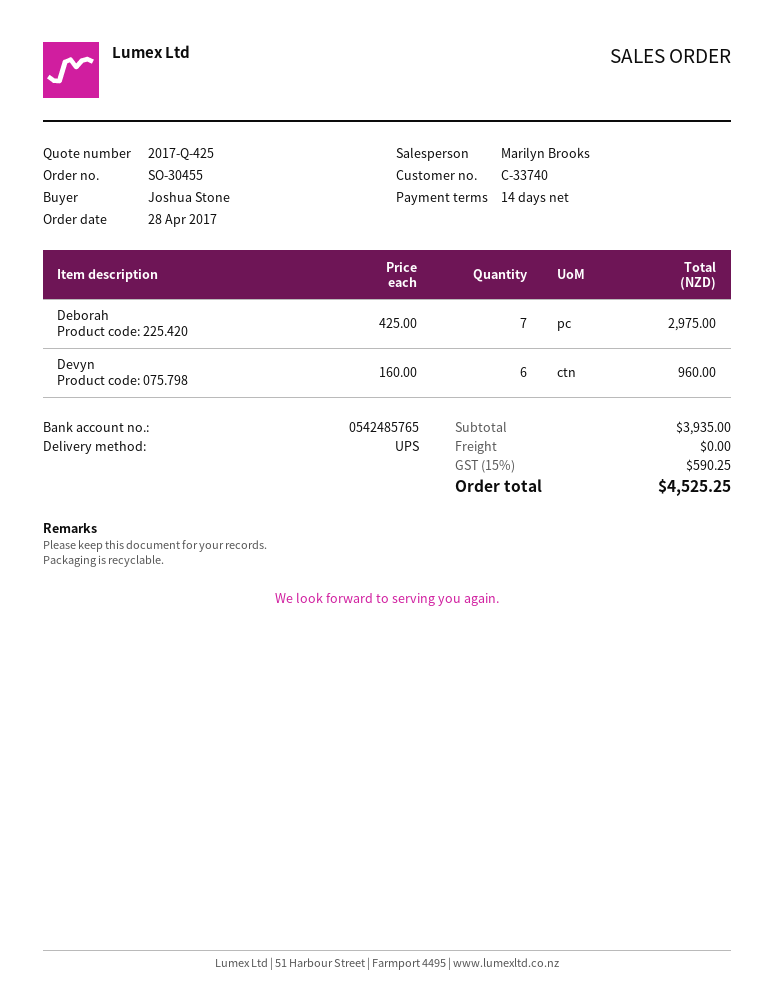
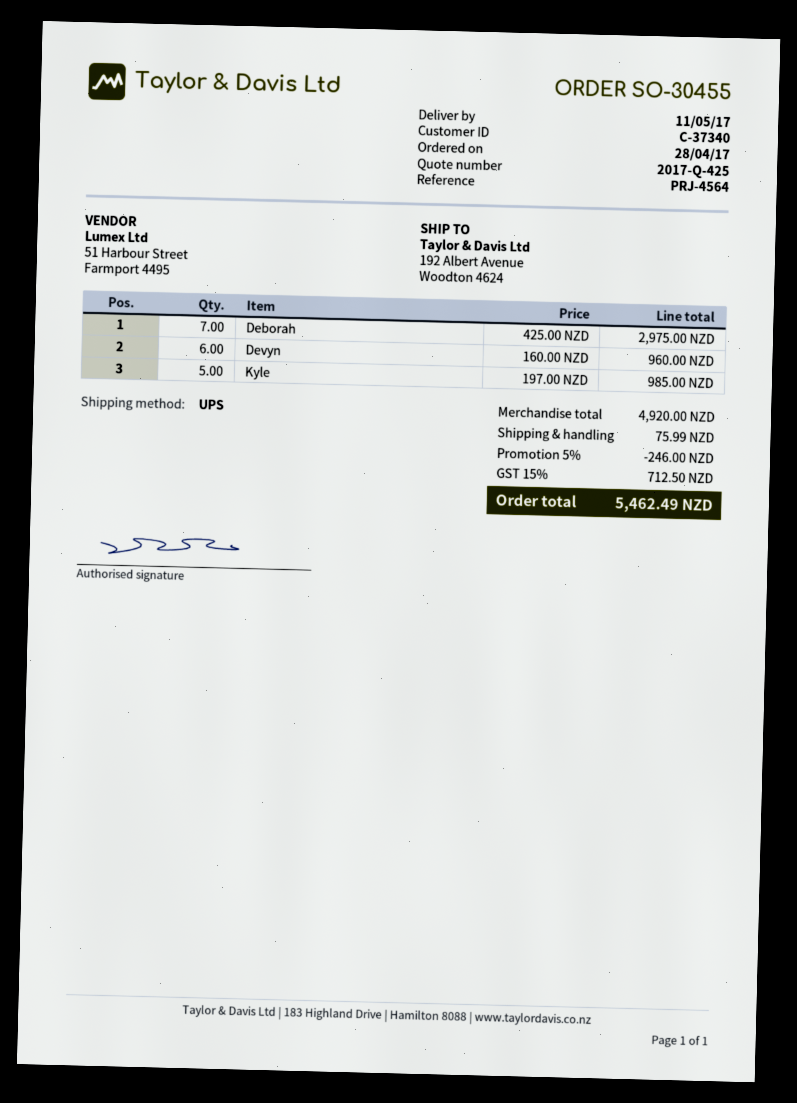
customer number: C-33740 -> C-37340
Kyle: none -> 5 x 197.00 = 985.00
subtotal: 3935.00 -> 4920.00
discount: none -> 5% = 246.00
shipping: 0.00 -> 75.99
tax: 15% = 590.25 -> 15% = 712.50
total: 4525.25 -> 5462.49

